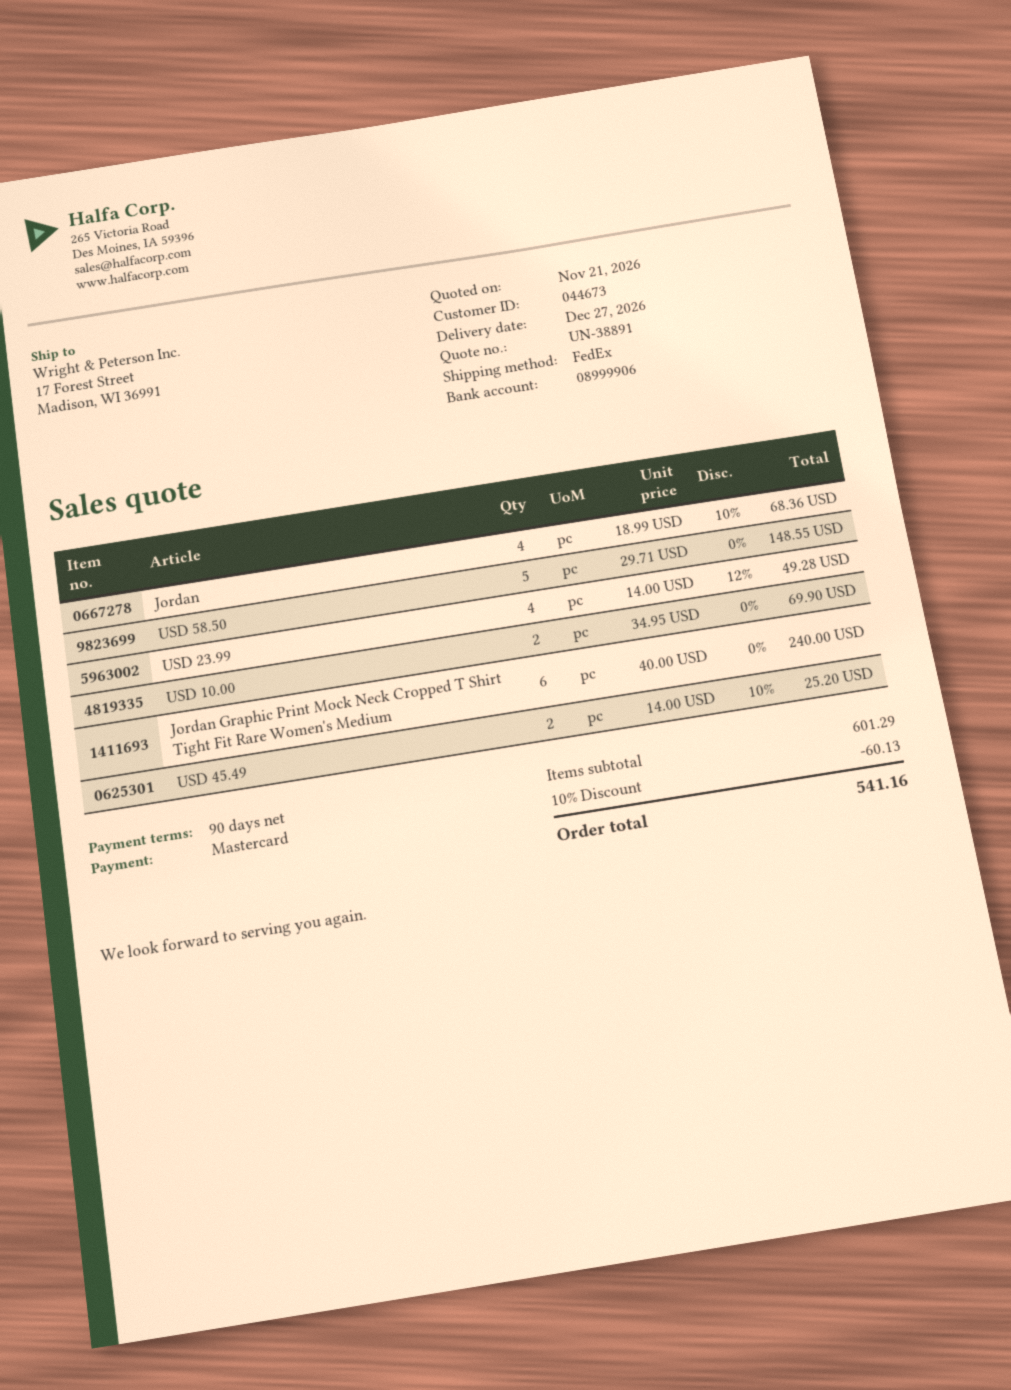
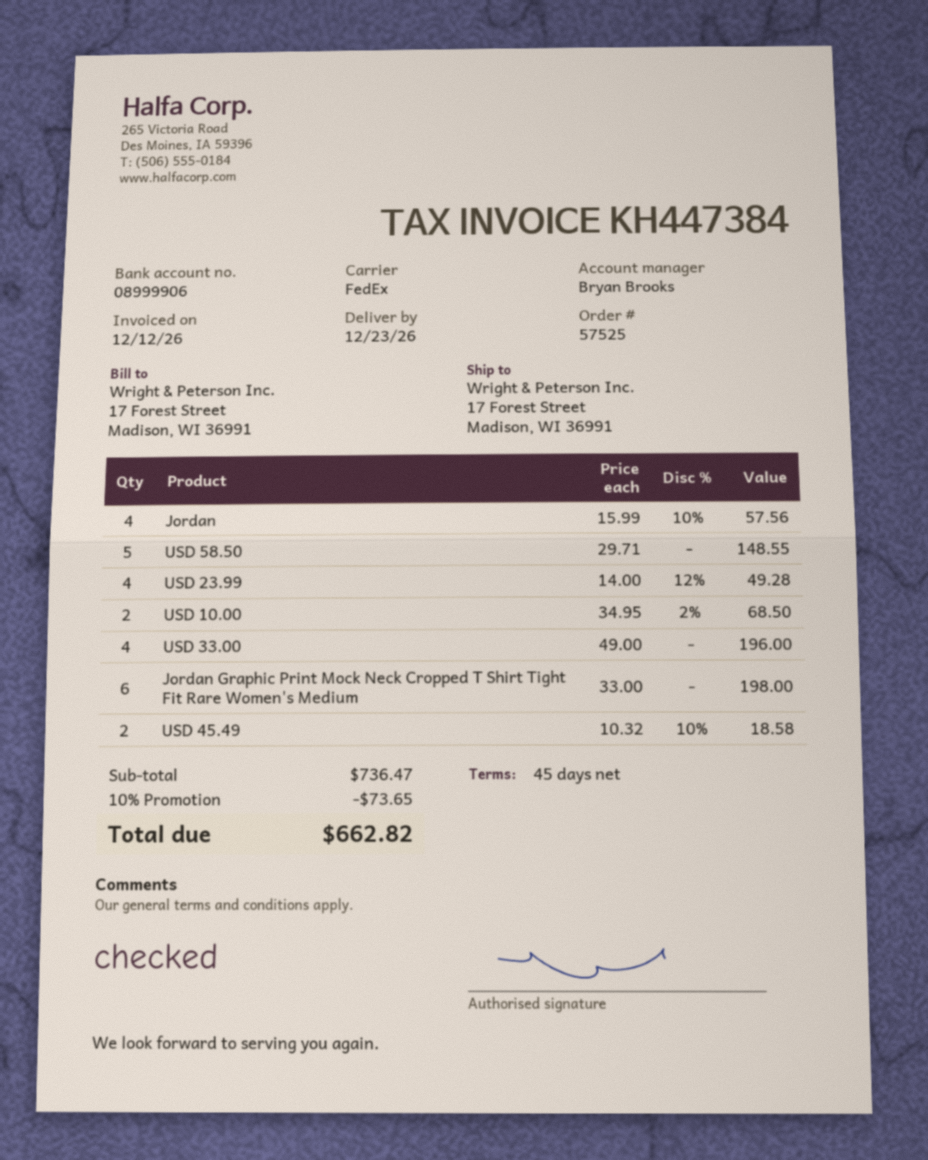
delivery date: 2026-12-27 -> 2026-12-23
payment terms: 90 days -> 45 days
Jordan: 4 x 18.99 - 10% = 68.36 -> 4 x 15.99 - 10% = 57.56
USD 10.00: 2 x 34.95 = 69.90 -> 2 x 34.95 - 2% = 68.50
Jordan Graphic Print Mock Neck Cropped T Shirt Tight Fit Rare Women's Medium: 6 x 40.00 = 240.00 -> 6 x 33.00 = 198.00
USD 45.49: 2 x 14.00 - 10% = 25.20 -> 2 x 10.32 - 10% = 18.58
USD 33.00: none -> 4 x 49.00 = 196.00
subtotal: 601.29 -> 736.47
discount: 10% = 60.13 -> 10% = 73.65
total: 541.16 -> 662.82

